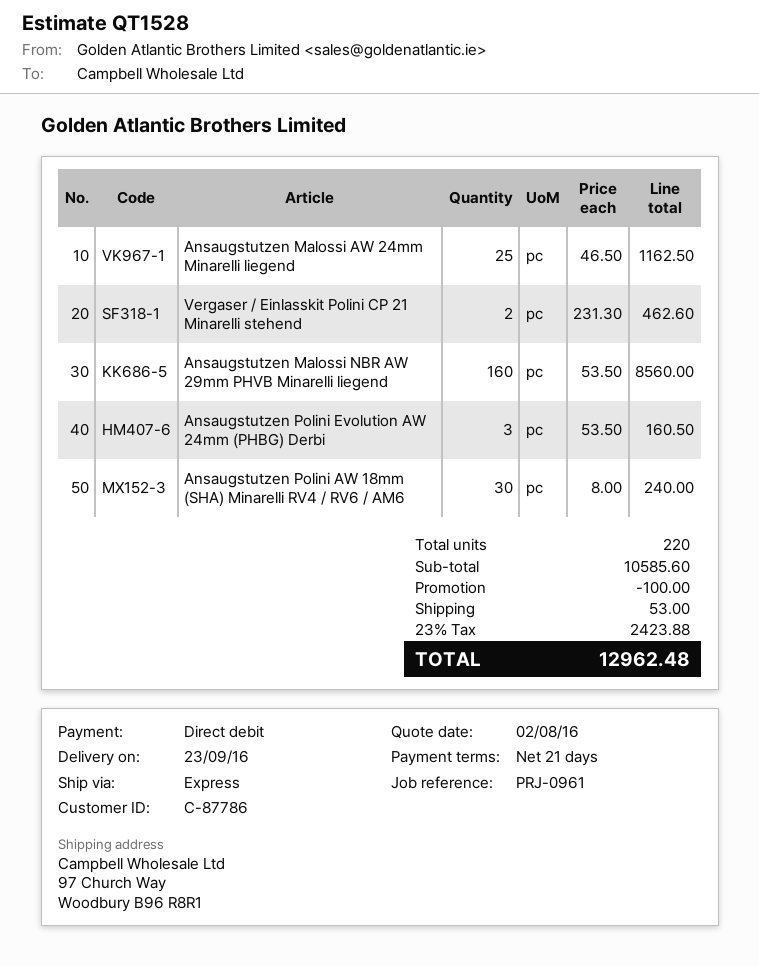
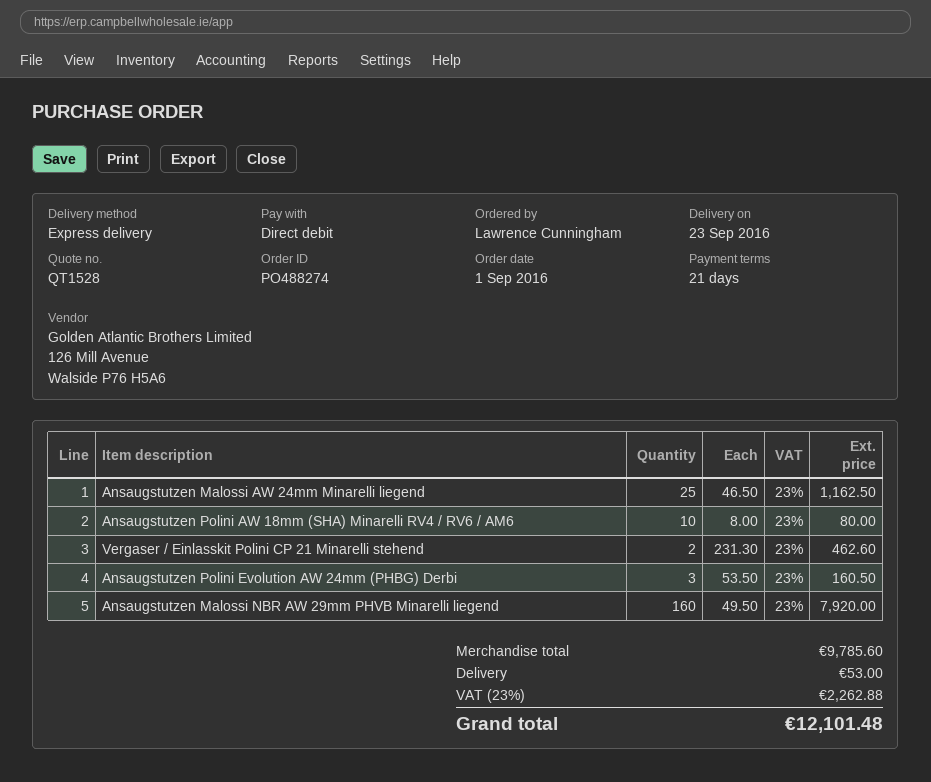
Ansaugstutzen Malossi NBR AW 29mm PHVB Minarelli liegend: 160 x 53.50 = 8560.00 -> 160 x 49.50 = 7920.00
Ansaugstutzen Polini AW 18mm (SHA) Minarelli RV4 / RV6 / AM6: 30 x 8.00 = 240.00 -> 10 x 8.00 = 80.00
subtotal: 10585.60 -> 9785.60
discount: 100.00 -> none
tax: 23% = 2423.88 -> 23% = 2262.88
total: 12962.48 -> 12101.48

